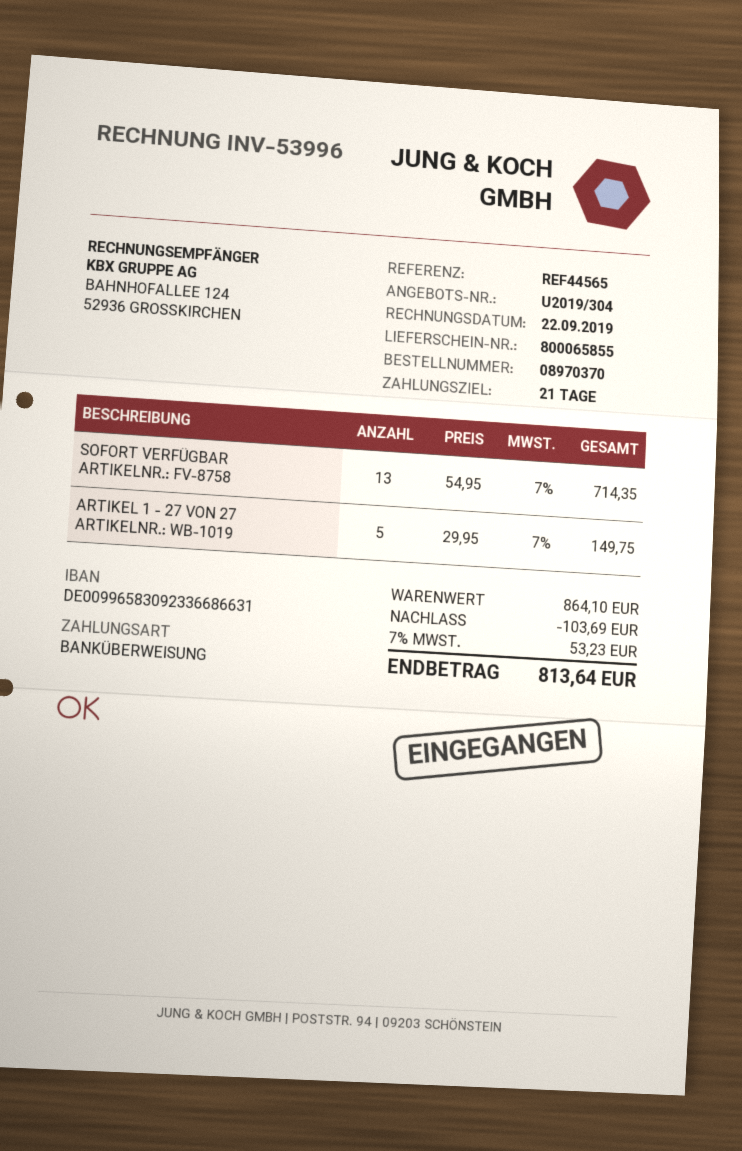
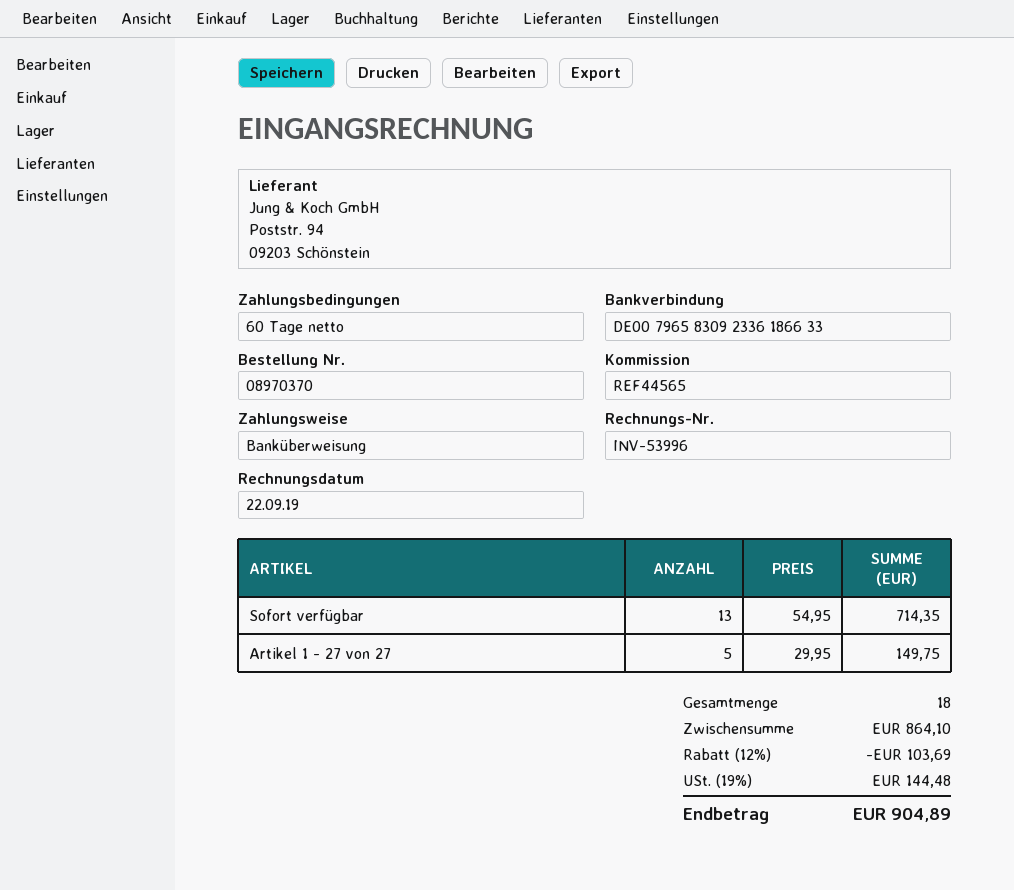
payment terms: 21 days -> 60 days
bank account: DE00996583092336686631 -> DE00796583092336186633
tax: 7% = 53.23 -> 19% = 144.48
total: 813.64 -> 904.89

